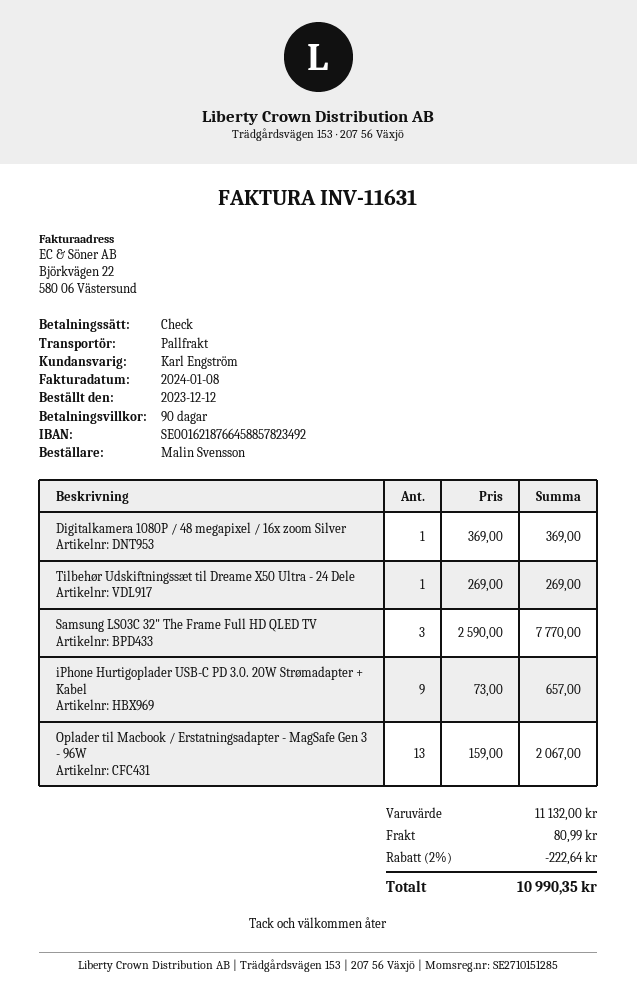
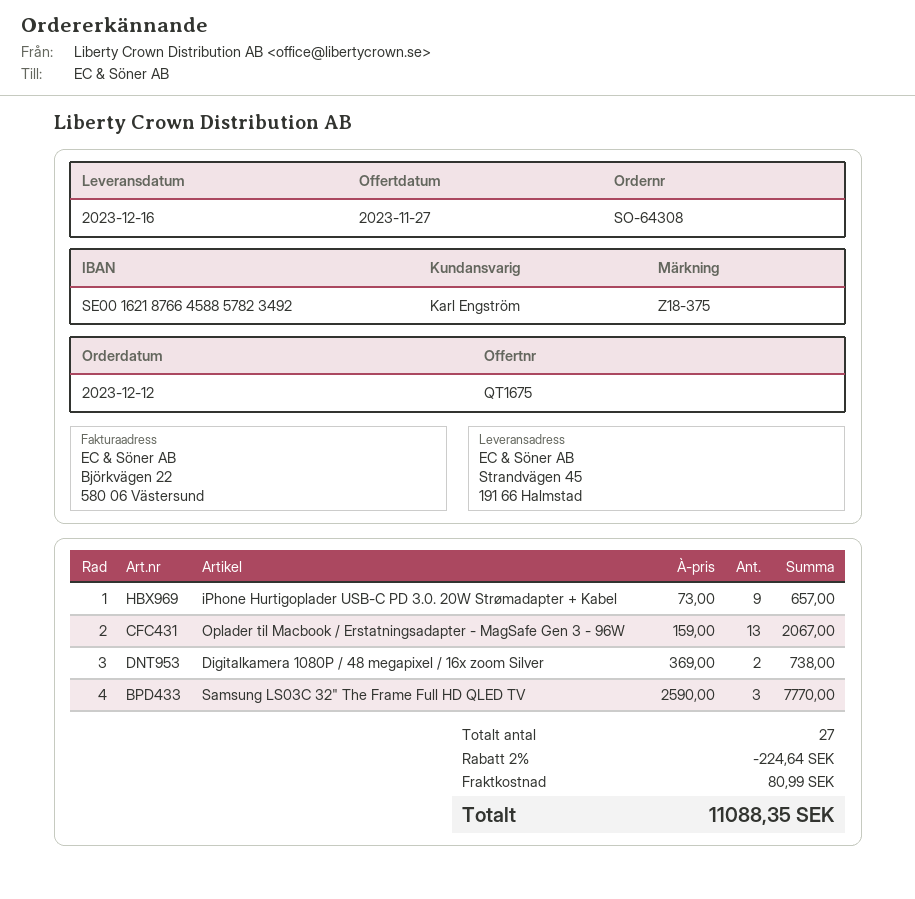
Digitalkamera 1080P / 48 megapixel / 16x zoom Silver: 1 x 369.00 = 369.00 -> 2 x 369.00 = 738.00
Tilbehør Udskiftningssæt til Dreame X50 Ultra - 24 Dele: 1 x 269.00 = 269.00 -> none
discount: 2% = 222.64 -> 2% = 224.64
total: 10990.35 -> 11088.35

